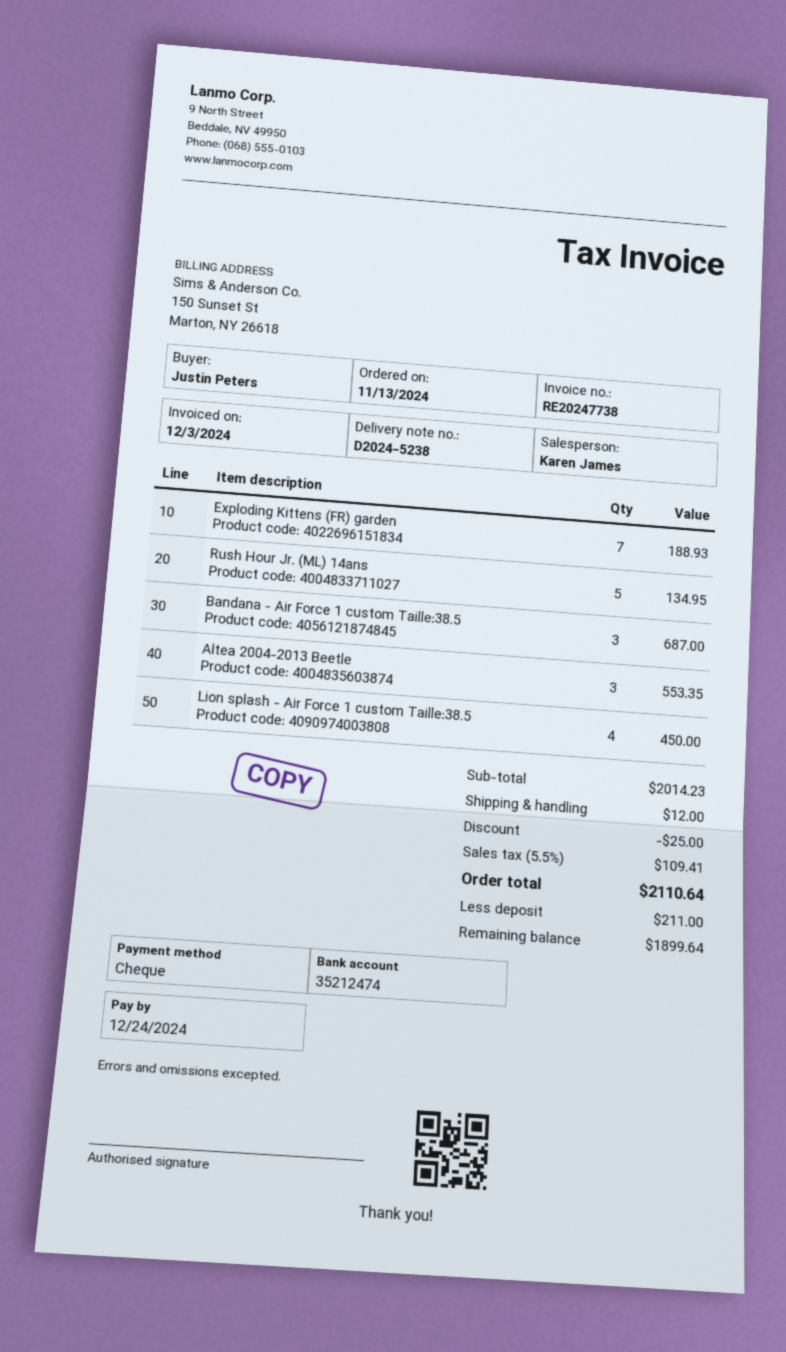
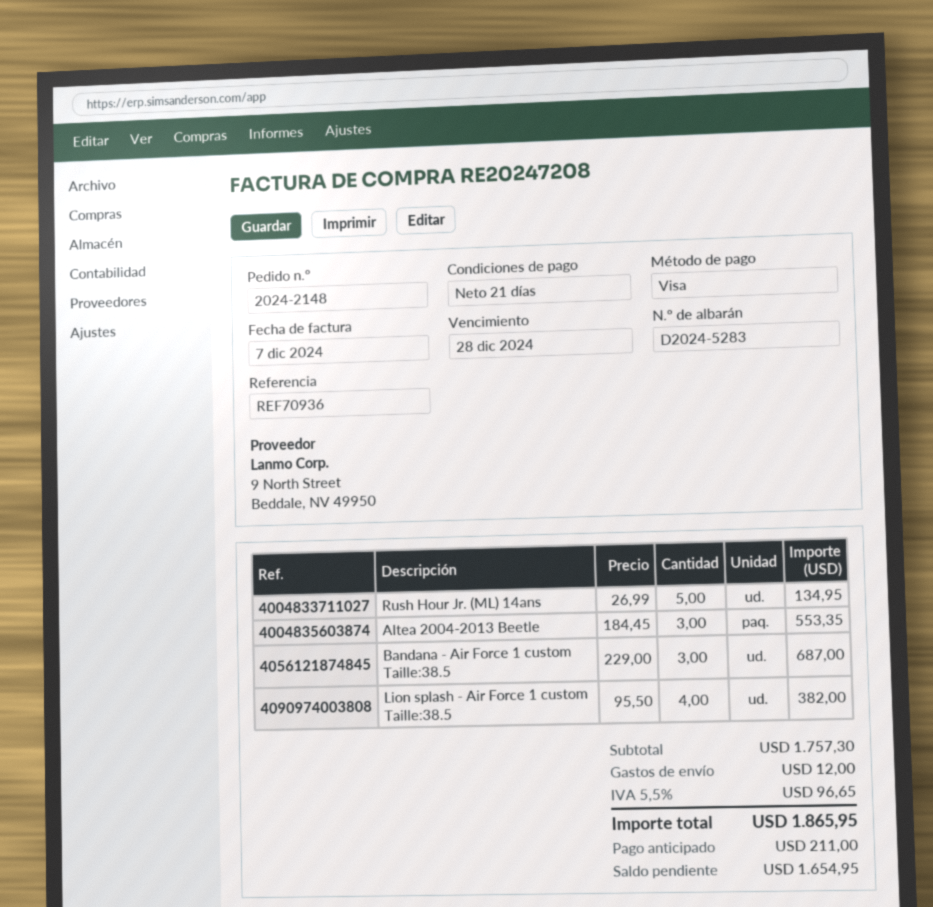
delivery note number: D2024-5238 -> D2024-5283
invoice number: RE20247738 -> RE20247208
invoice date: 2024-12-03 -> 2024-12-07
due date: 2024-12-24 -> 2024-12-28
payment method: cheque -> Visa
Exploding Kittens (FR) garden: 7 for 188.93 -> none
Lion splash - Air Force 1 custom Taille:38.5: 4 for 450.00 -> 4 for 382.00
subtotal: 2014.23 -> 1757.30
discount: 25.00 -> none
tax: 5.5% = 109.41 -> 5.5% = 96.65
total: 2110.64 -> 1865.95
balance: 1899.64 -> 1654.95

